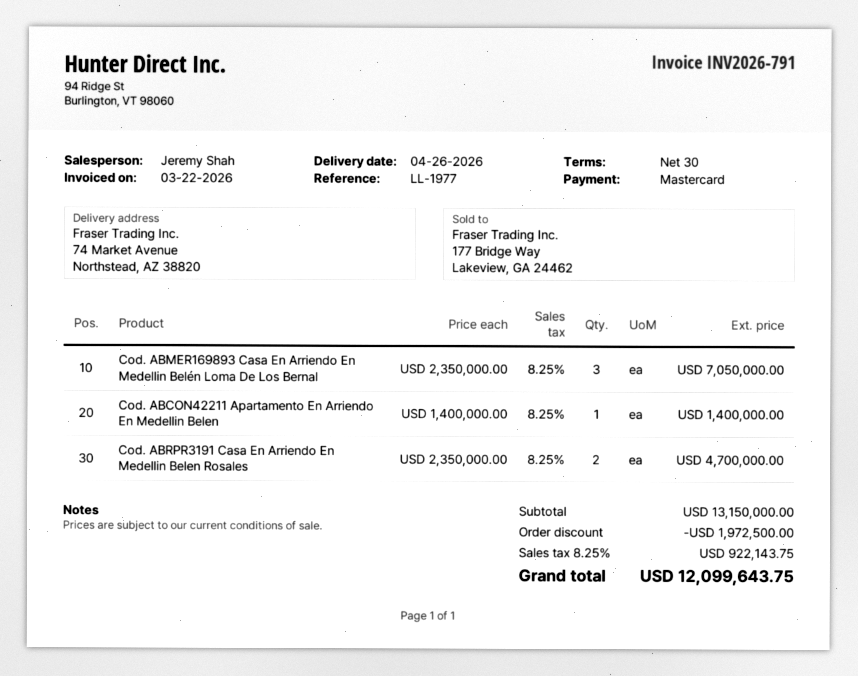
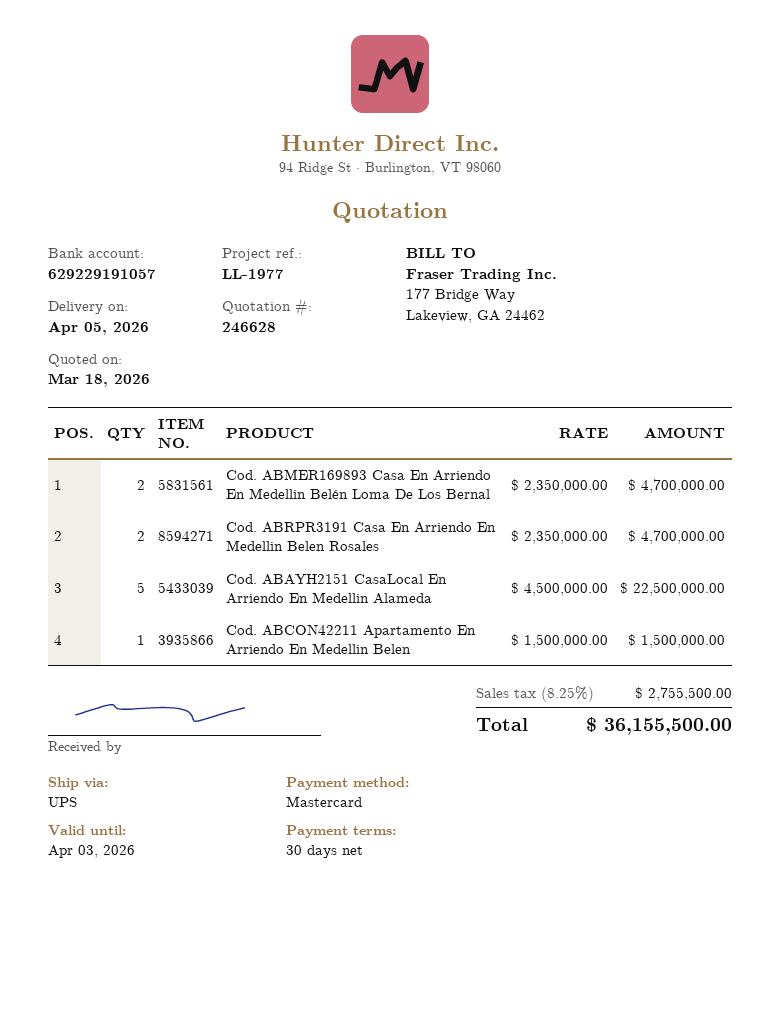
delivery date: 2026-04-26 -> 2026-04-05
Cod. ABMER169893 Casa En Arriendo En Medellin Belén Loma De Los Bernal: 3 x 2350000.00 = 7050000.00 -> 2 x 2350000.00 = 4700000.00
Cod. ABCON42211 Apartamento En Arriendo En Medellin Belen: 1 x 1400000.00 = 1400000.00 -> 1 x 1500000.00 = 1500000.00
Cod. ABAYH2151 CasaLocal En Arriendo En Medellin Alameda: none -> 5 x 4500000.00 = 22500000.00
discount: 1972500.00 -> none
tax: 8.25% = 922143.75 -> 8.25% = 2755500.00
total: 12099643.75 -> 36155500.00

